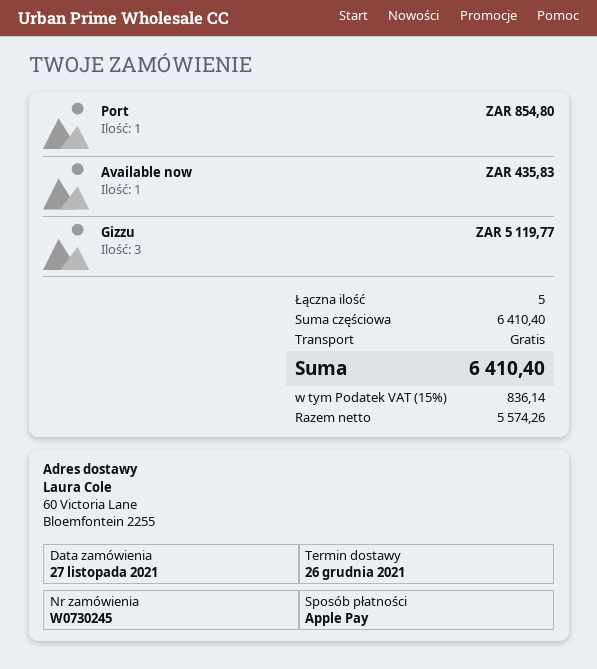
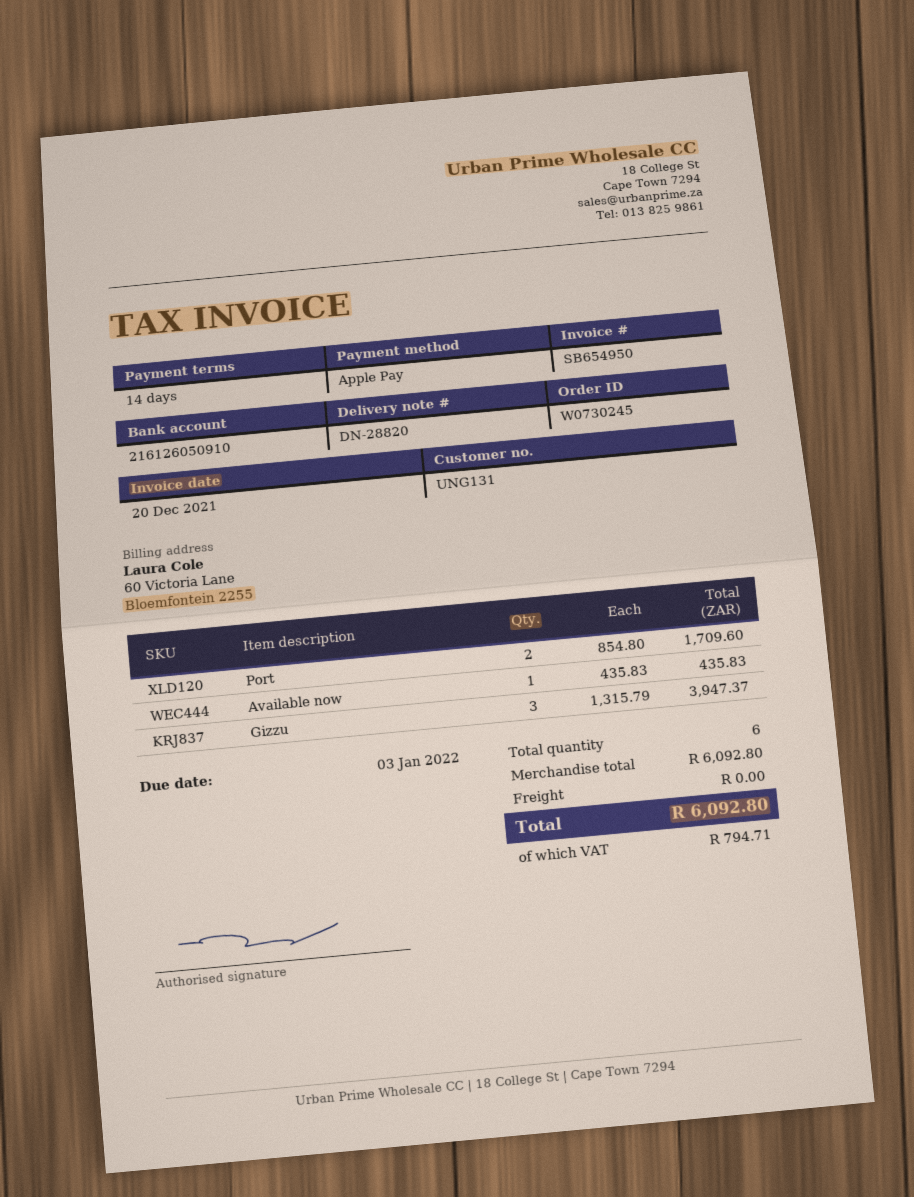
Port: 1 for 854.80 -> 2 for 1709.60
Gizzu: 3 for 5119.77 -> 3 for 3947.37
total quantity: 5 -> 6
subtotal: 6410.40 -> 6092.80
tax: 836.14 -> 794.71
total: 6410.40 -> 6092.80

